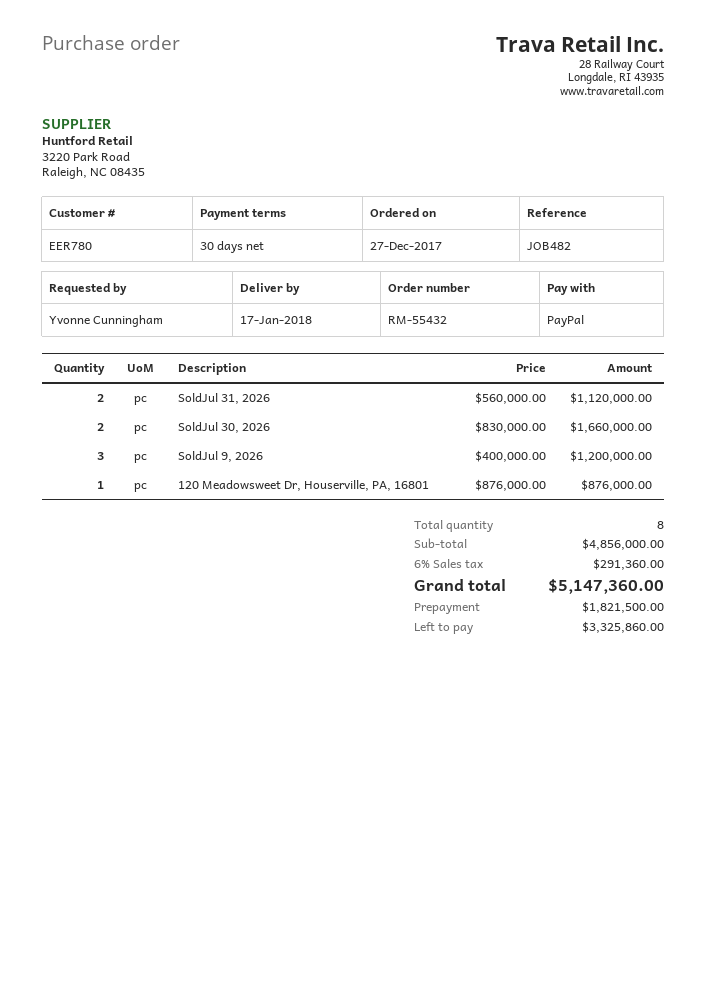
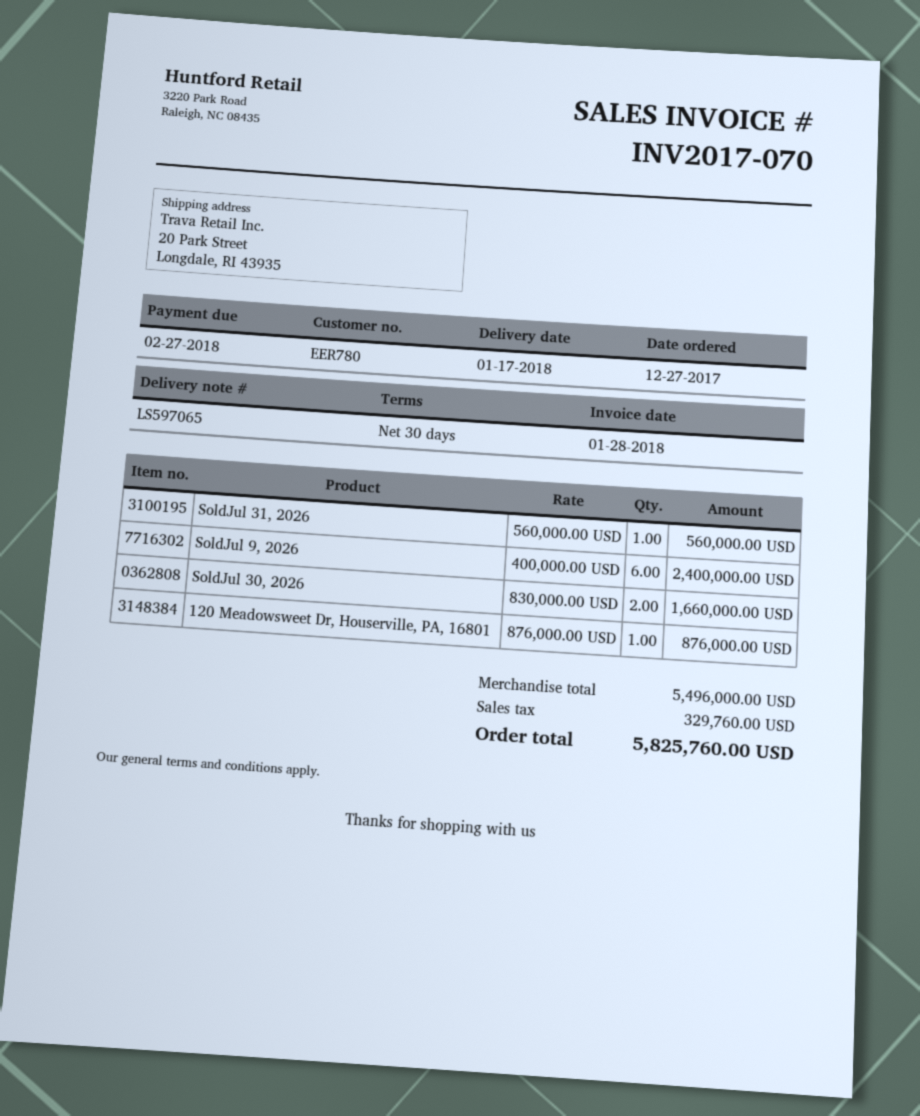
SoldJul 31, 2026: 2 x 560000.00 = 1120000.00 -> 1 x 560000.00 = 560000.00
SoldJul 9, 2026: 3 x 400000.00 = 1200000.00 -> 6 x 400000.00 = 2400000.00
subtotal: 4856000.00 -> 5496000.00
tax: 291360.00 -> 329760.00
total: 5147360.00 -> 5825760.00

